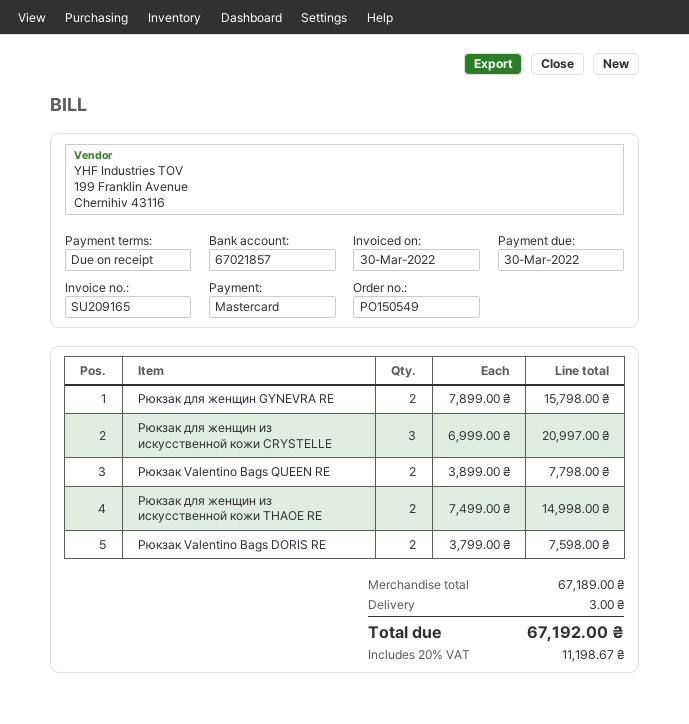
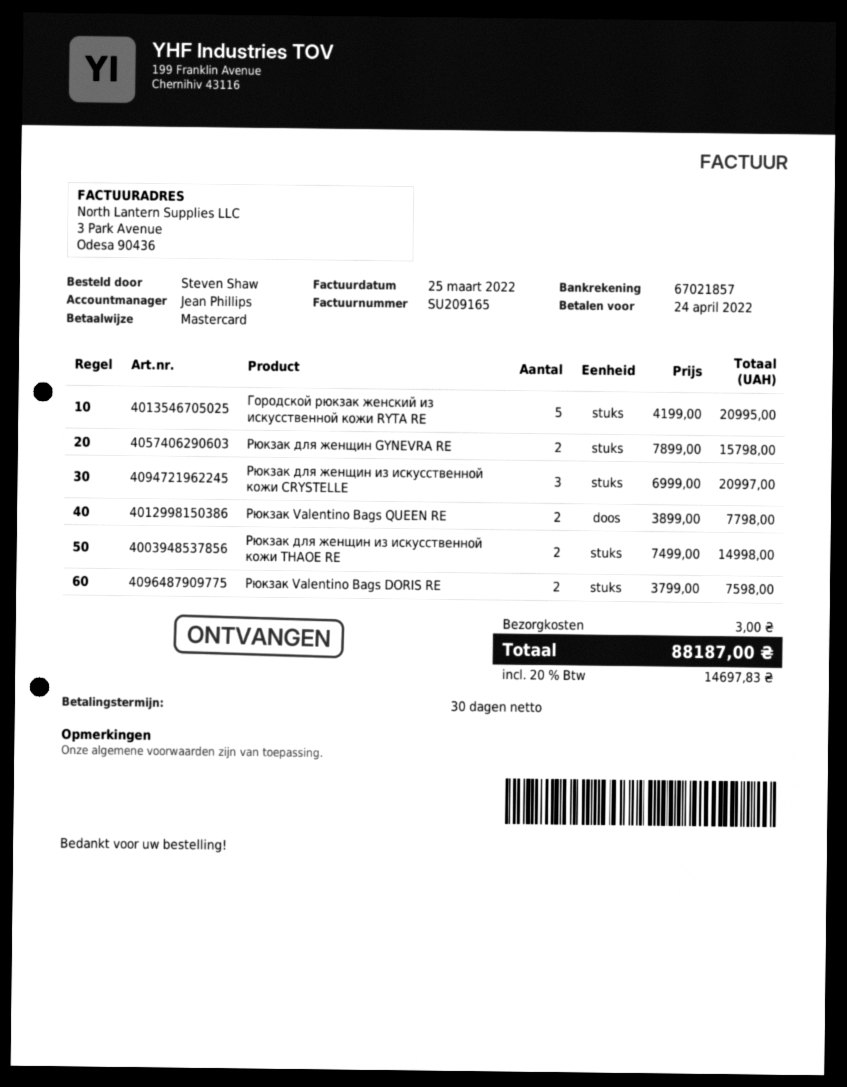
invoice date: 2022-03-30 -> 2022-03-25
payment terms: on receipt -> 30 days
due date: 2022-03-30 -> 2022-04-24
Городской рюкзак женский из искусственной кожи RYTA RE: none -> 5 x 4199.00 = 20995.00
tax: 20% = 11198.67 -> 20% = 14697.83
total: 67192.00 -> 88187.00

